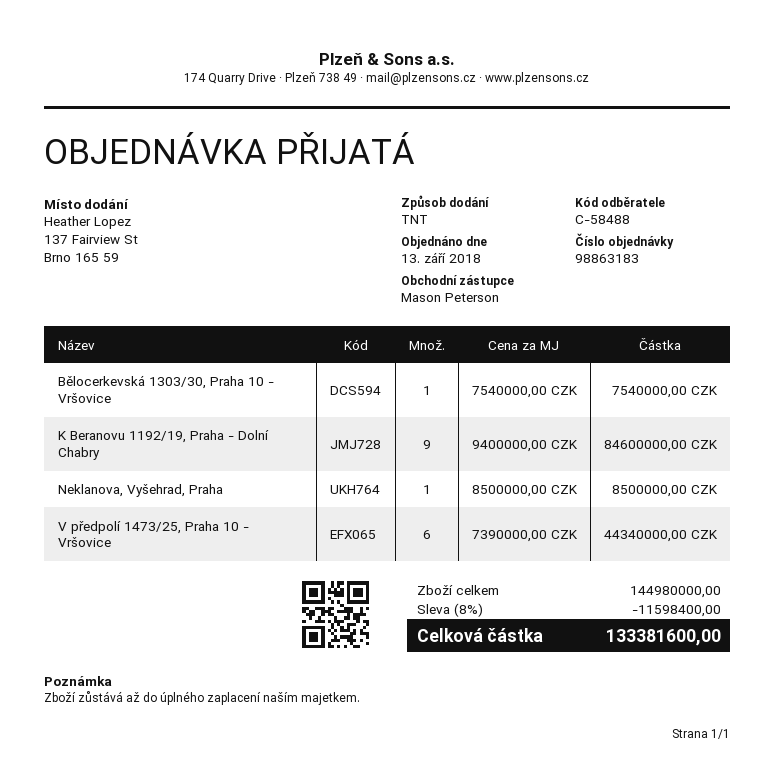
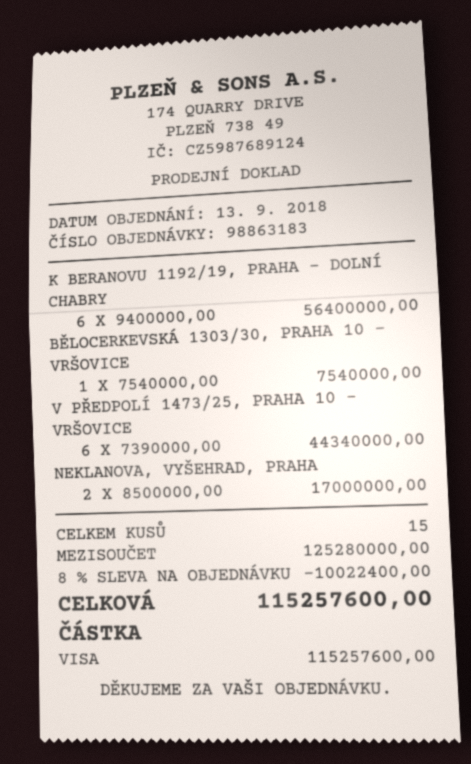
K Beranovu 1192/19, Praha - Dolní Chabry: 9 x 9400000.00 = 84600000.00 -> 6 x 9400000.00 = 56400000.00
Neklanova, Vyšehrad, Praha: 1 x 8500000.00 = 8500000.00 -> 2 x 8500000.00 = 17000000.00
subtotal: 144980000.00 -> 125280000.00
discount: 8% = 11598400.00 -> 8% = 10022400.00
total: 133381600.00 -> 115257600.00

